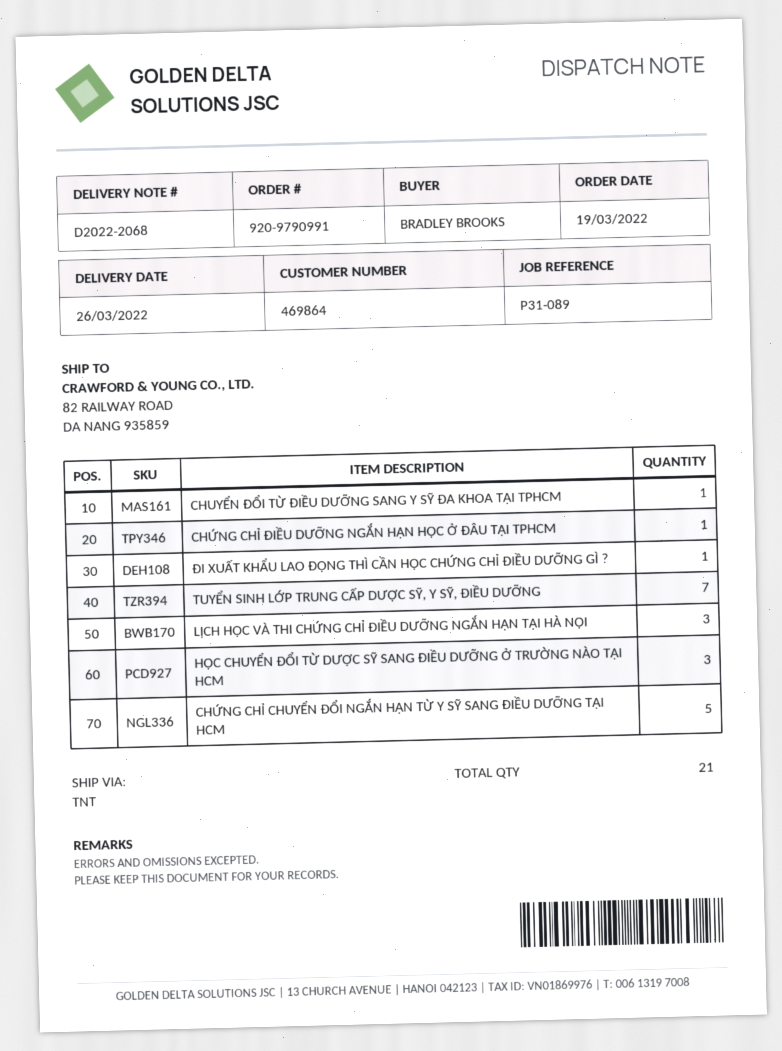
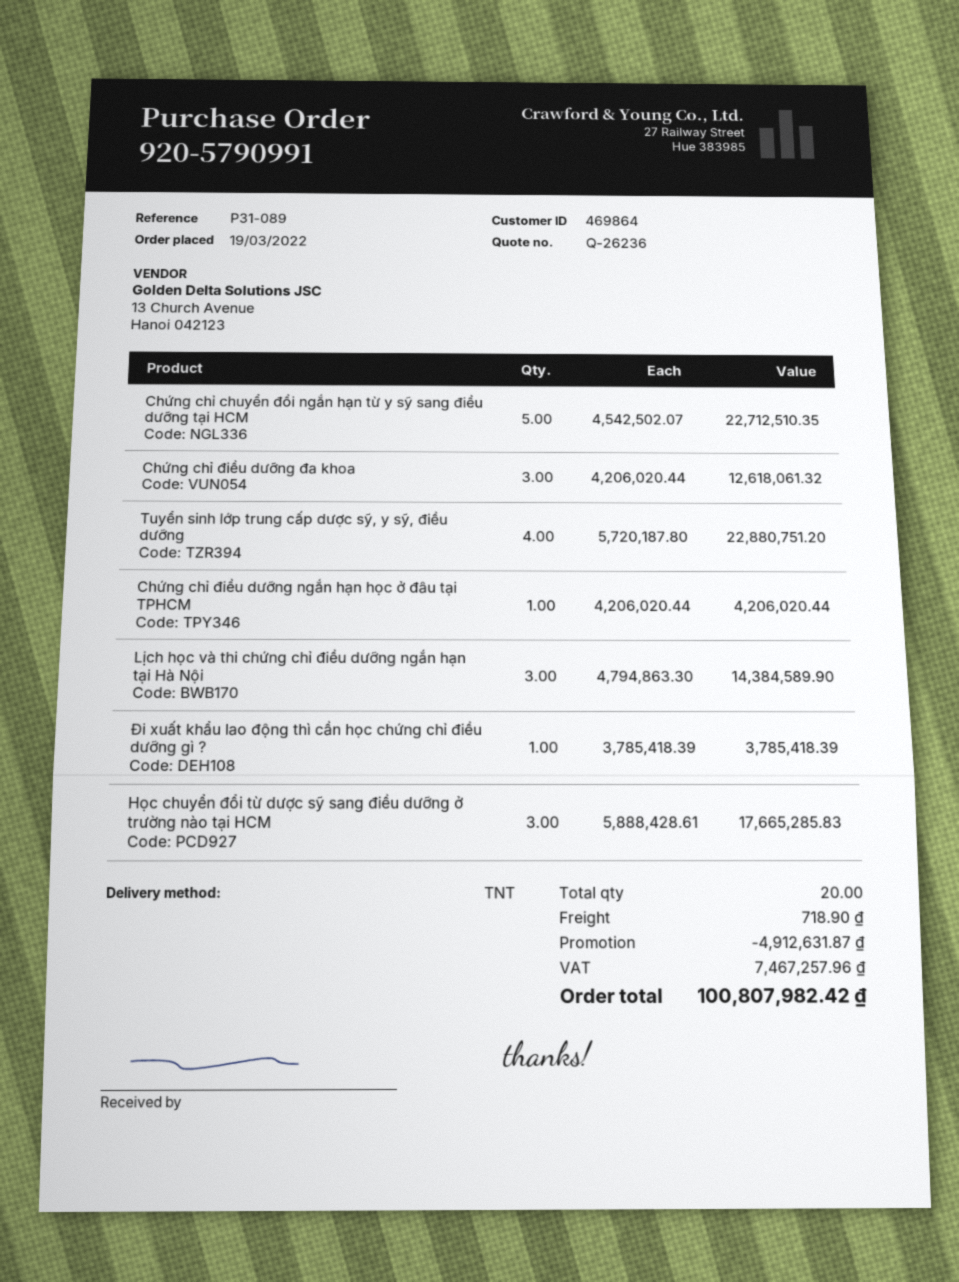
order number: 920-9790991 -> 920-5790991
CHUYỂN ĐỔI TỪ ĐIỀU DƯỠNG SANG Y SỸ ĐA KHOA TẠI TPHCM: 1 -> none
TUYỂN SINH LỚP TRUNG CẤP DƯỢC SỸ, Y SỸ, ĐIỀU DƯỠNG: 7 -> 4
Chứng chỉ điều dưỡng đa khoa: none -> 3
total quantity: 21 -> 20

